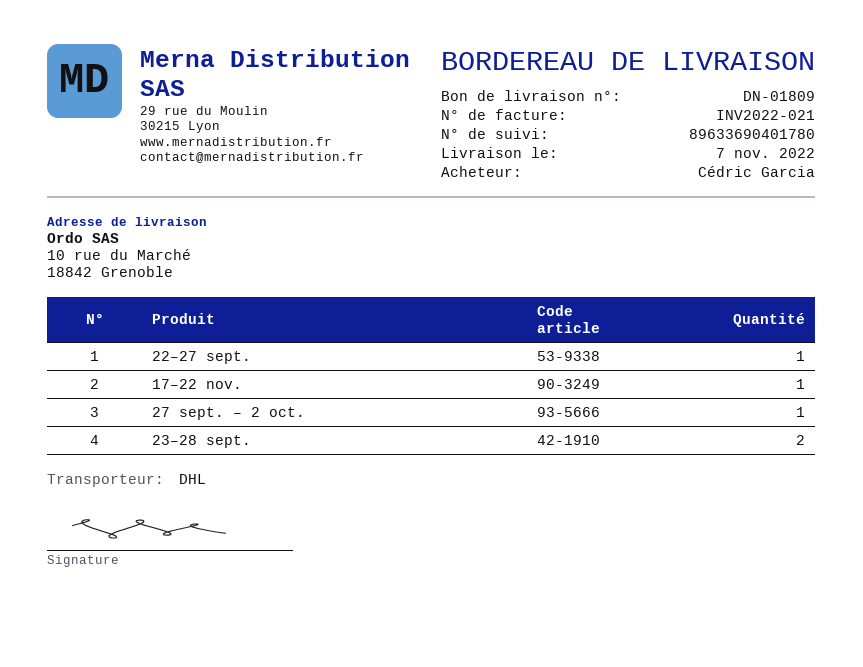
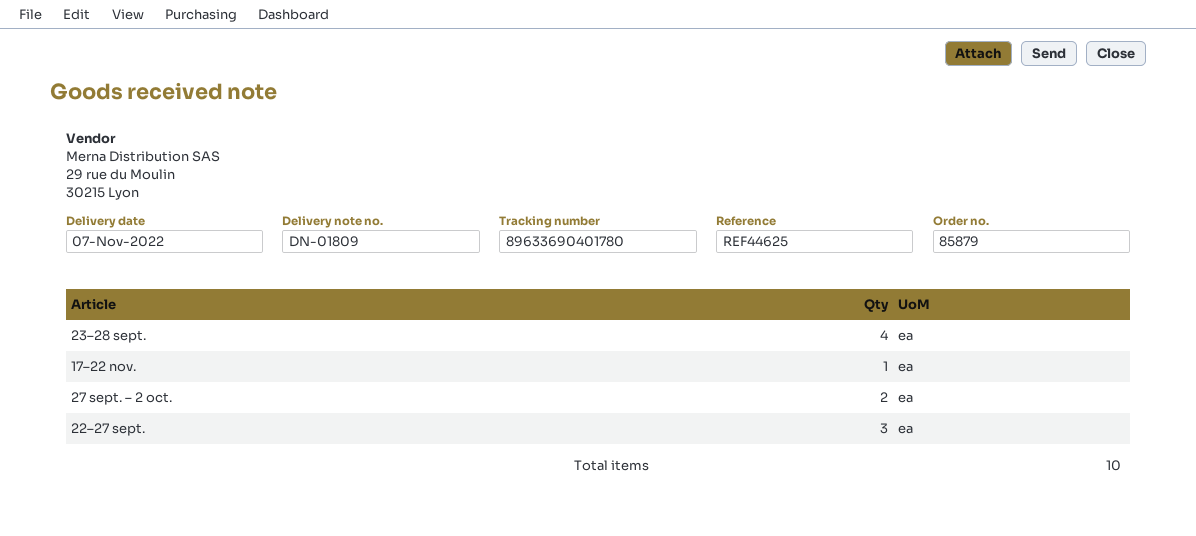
22–27 sept.: 1 -> 3
27 sept. – 2 oct.: 1 -> 2
23–28 sept.: 2 -> 4

